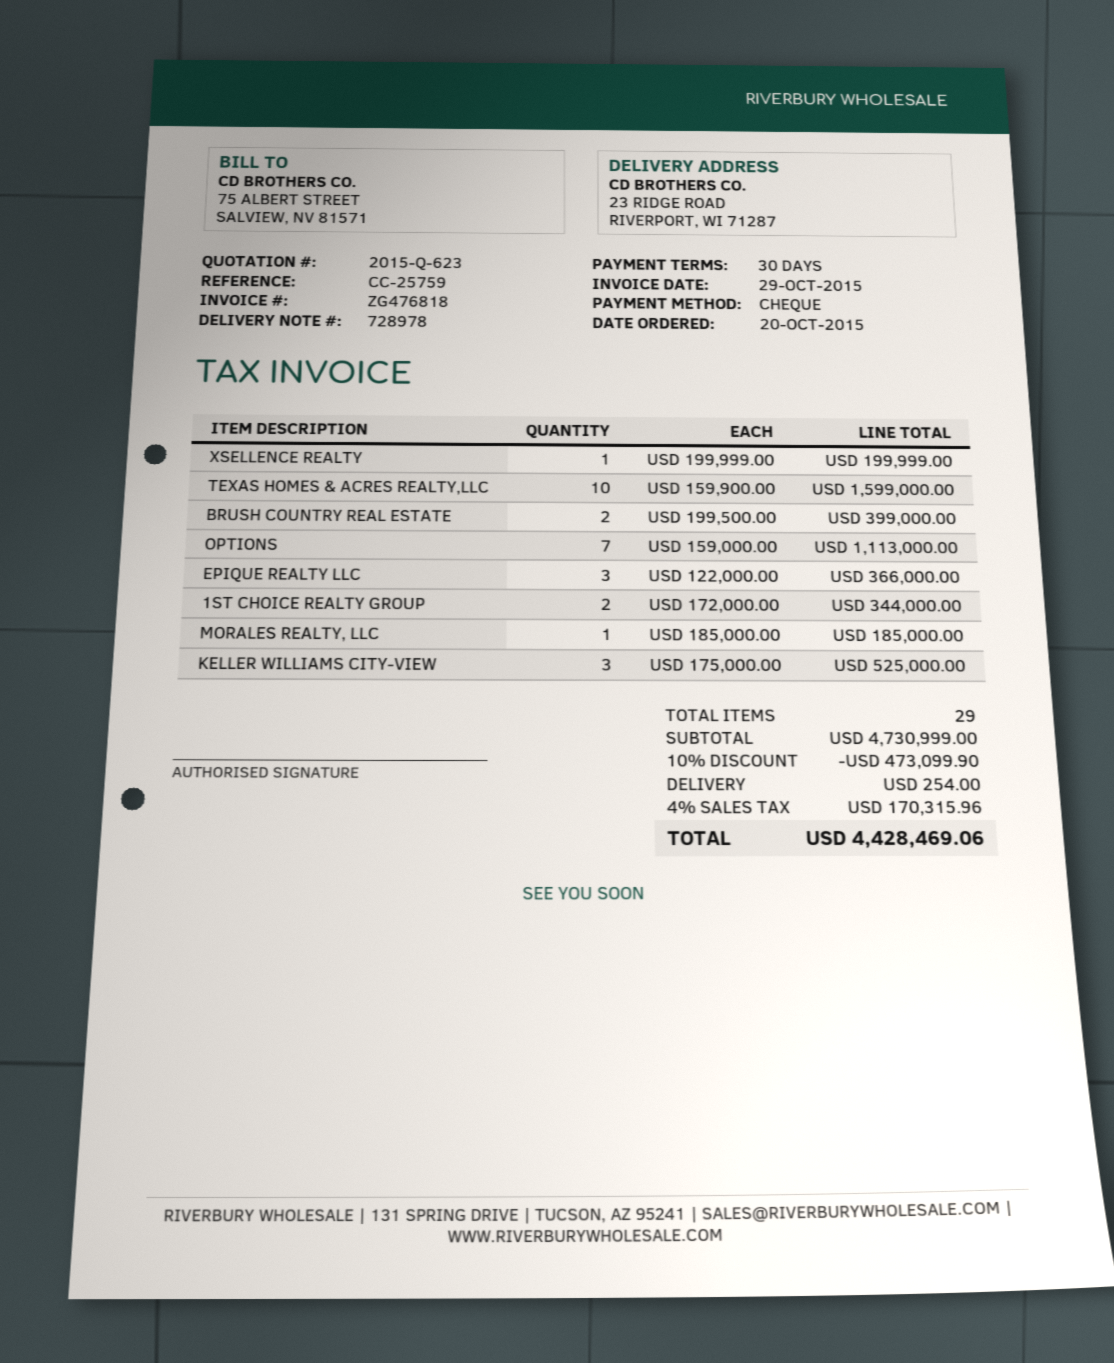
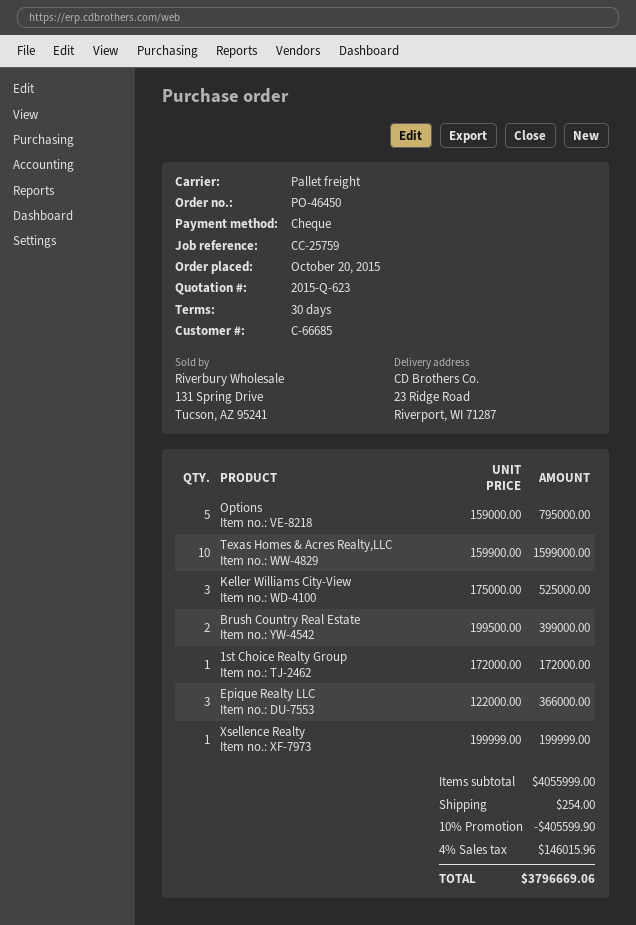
OPTIONS: 7 x 159000.00 = 1113000.00 -> 5 x 159000.00 = 795000.00
1ST CHOICE REALTY GROUP: 2 x 172000.00 = 344000.00 -> 1 x 172000.00 = 172000.00
MORALES REALTY, LLC: 1 x 185000.00 = 185000.00 -> none
subtotal: 4730999.00 -> 4055999.00
discount: 10% = 473099.90 -> 10% = 405599.90
tax: 4% = 170315.96 -> 4% = 146015.96
total: 4428469.06 -> 3796669.06

